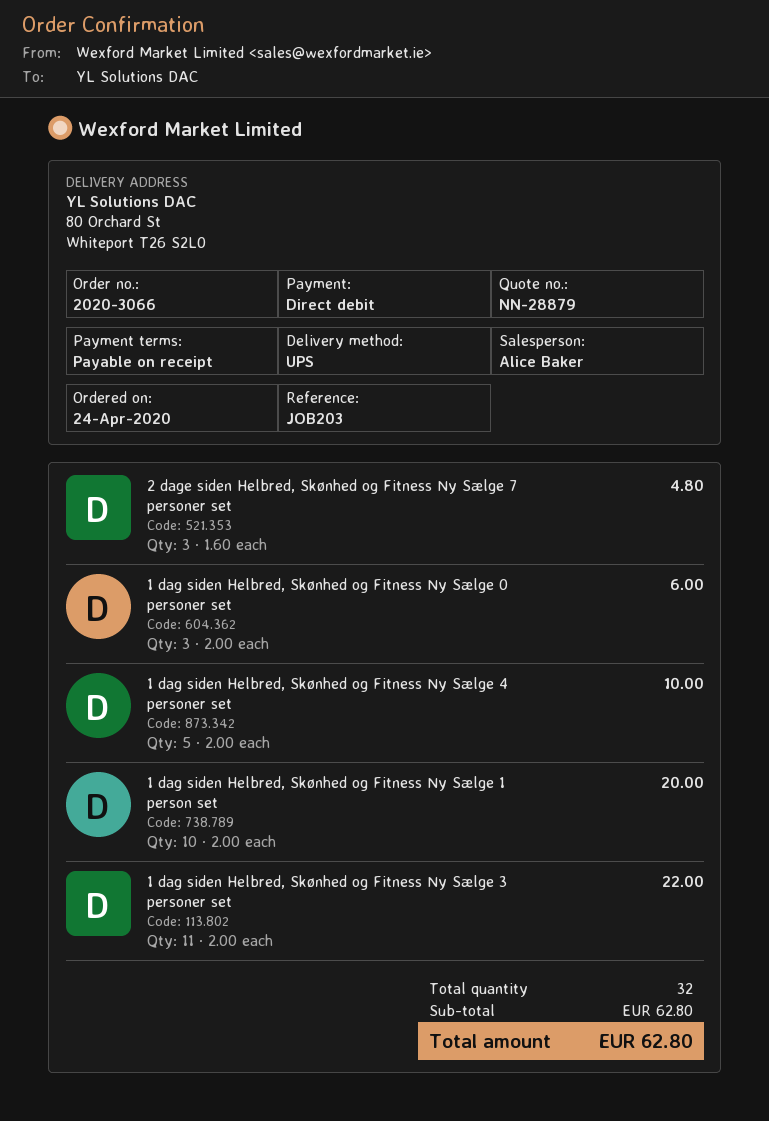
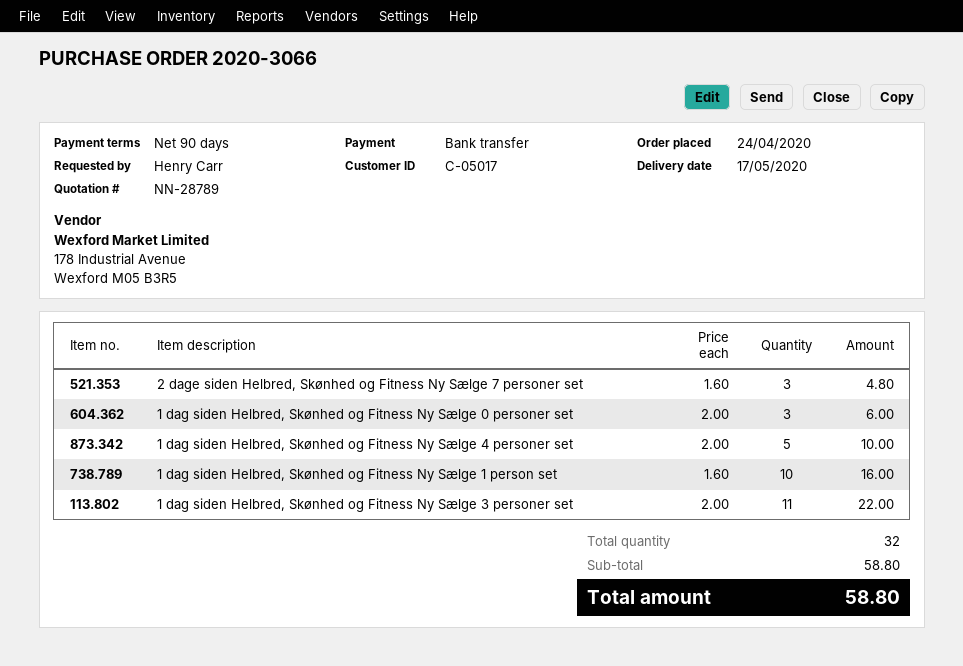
quote number: NN-28879 -> NN-28789
payment terms: on receipt -> 90 days
payment method: direct debit -> bank transfer
1 dag siden Helbred, Skønhed og Fitness Ny Sælge 1 person set: 10 x 2.00 = 20.00 -> 10 x 1.60 = 16.00
subtotal: 62.80 -> 58.80
total: 62.80 -> 58.80

